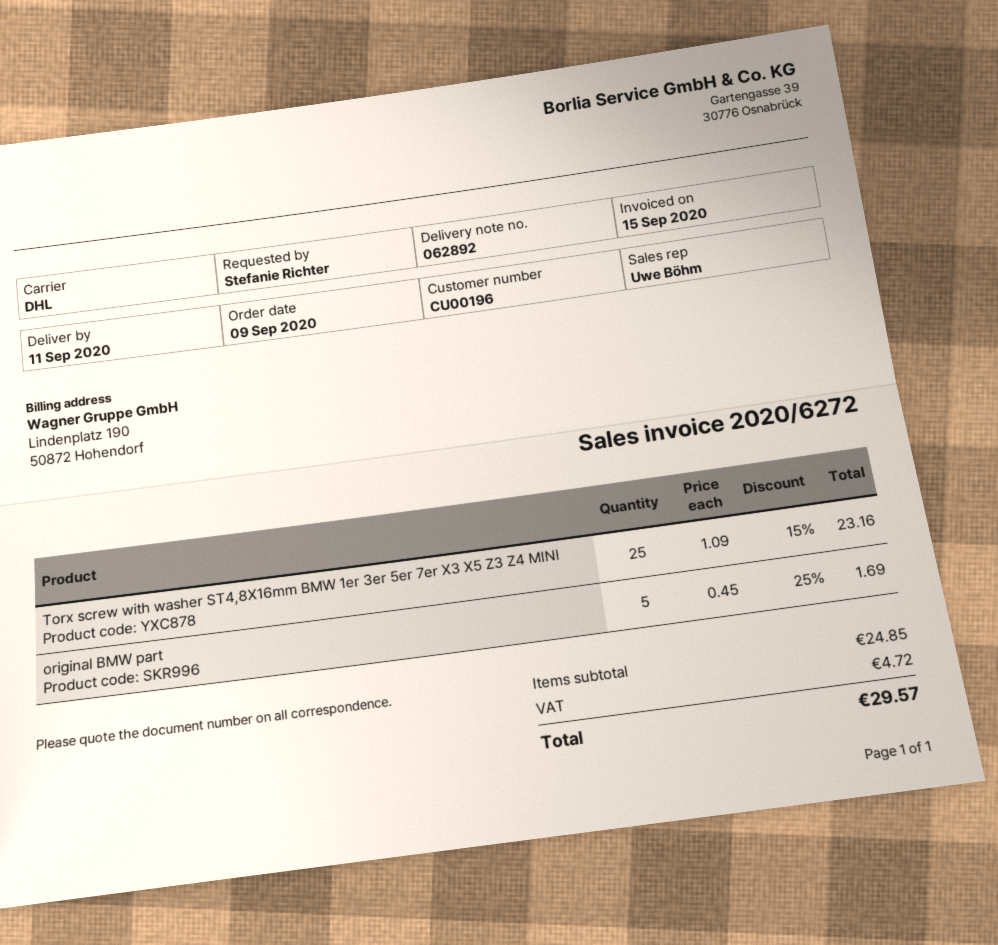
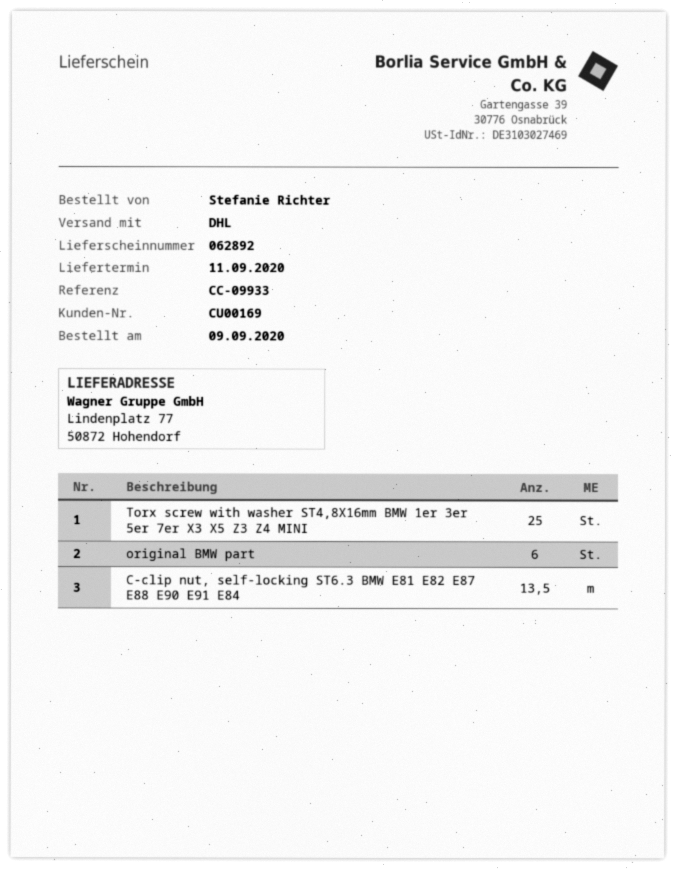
customer number: CU00196 -> CU00169
original BMW part: 5 -> 6
C-clip nut, self-locking ST6.3 BMW E81 E82 E87 E88 E90 E91 E84: none -> 13.5

